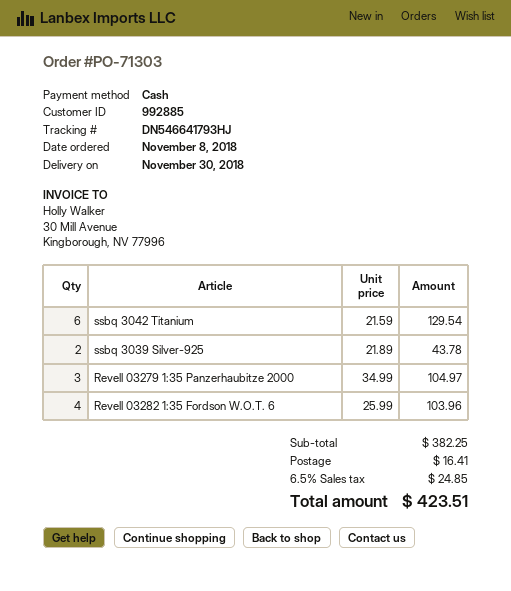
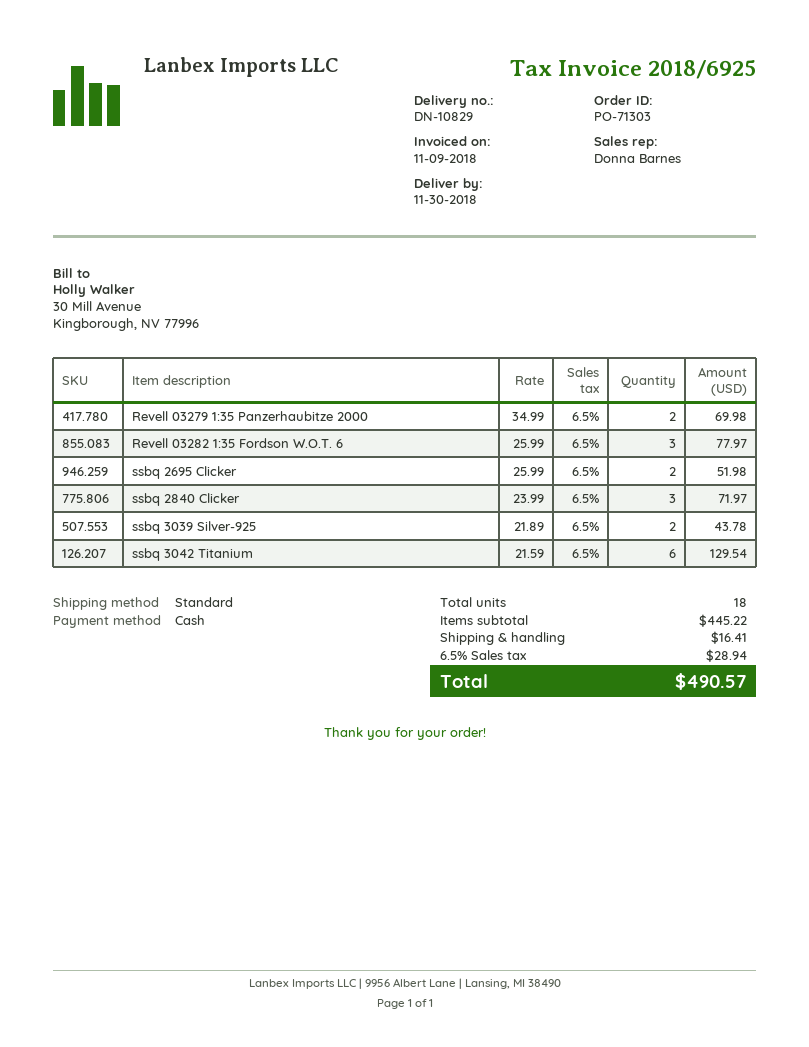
Revell 03279 1:35 Panzerhaubitze 2000: 3 x 34.99 = 104.97 -> 2 x 34.99 = 69.98
Revell 03282 1:35 Fordson W.O.T. 6: 4 x 25.99 = 103.96 -> 3 x 25.99 = 77.97
ssbq 2695 Clicker: none -> 2 x 25.99 = 51.98
ssbq 2840 Clicker: none -> 3 x 23.99 = 71.97
subtotal: 382.25 -> 445.22
tax: 6.5% = 24.85 -> 6.5% = 28.94
total: 423.51 -> 490.57

